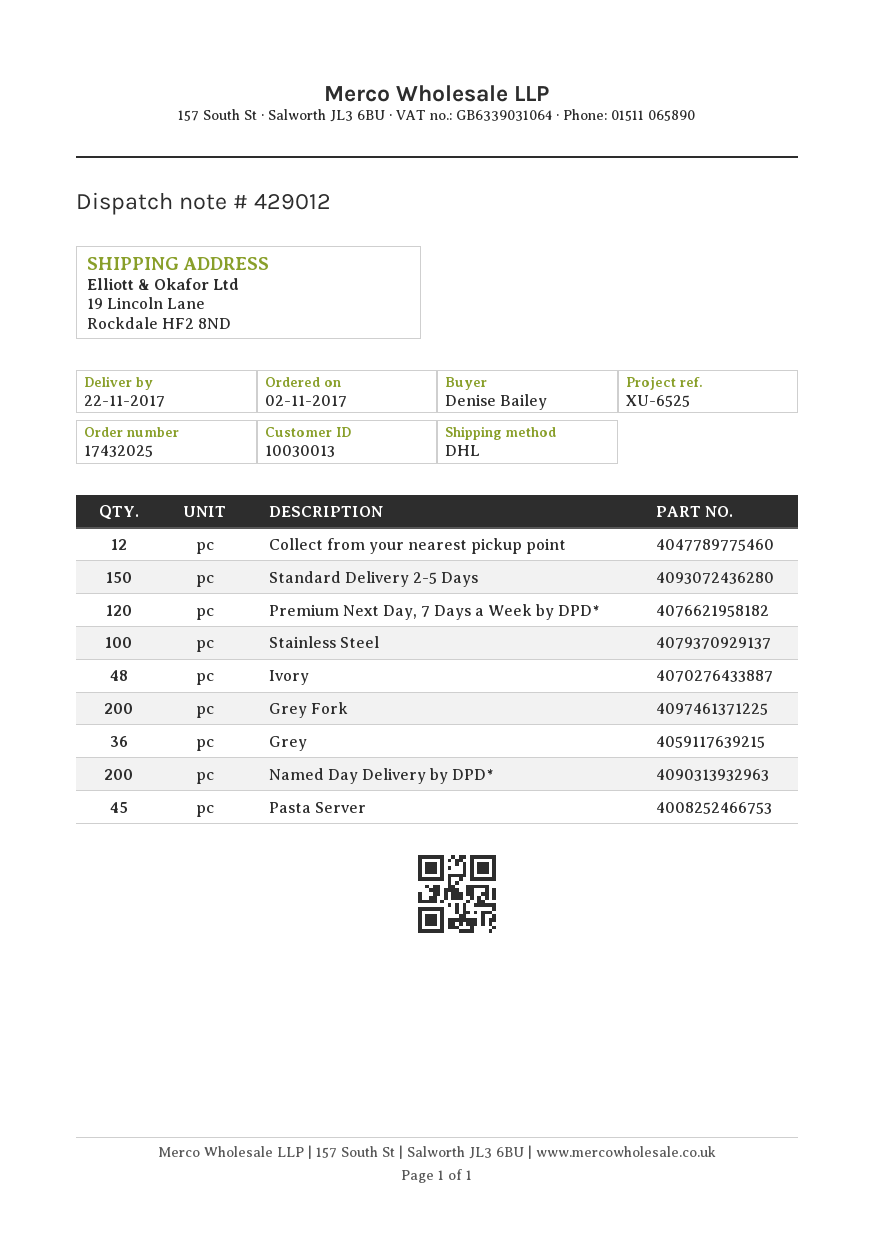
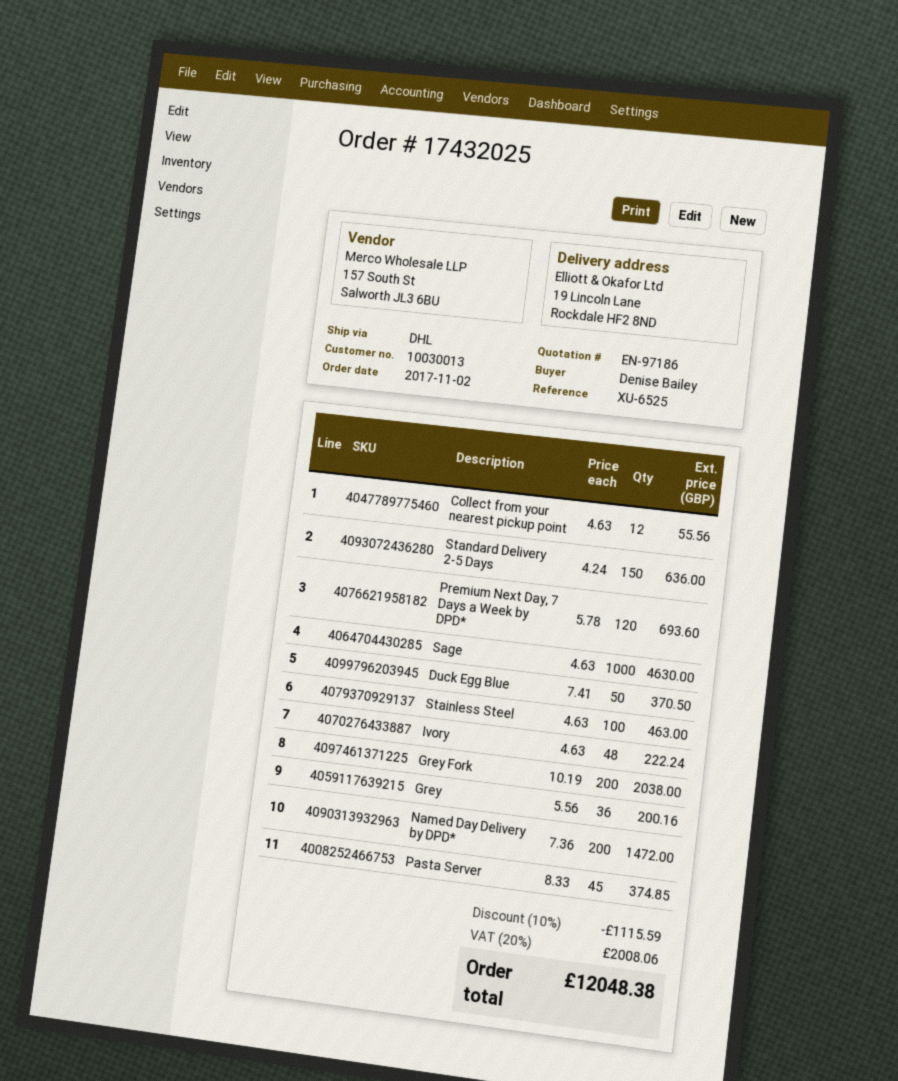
Sage: none -> 1000
Duck Egg Blue: none -> 50

